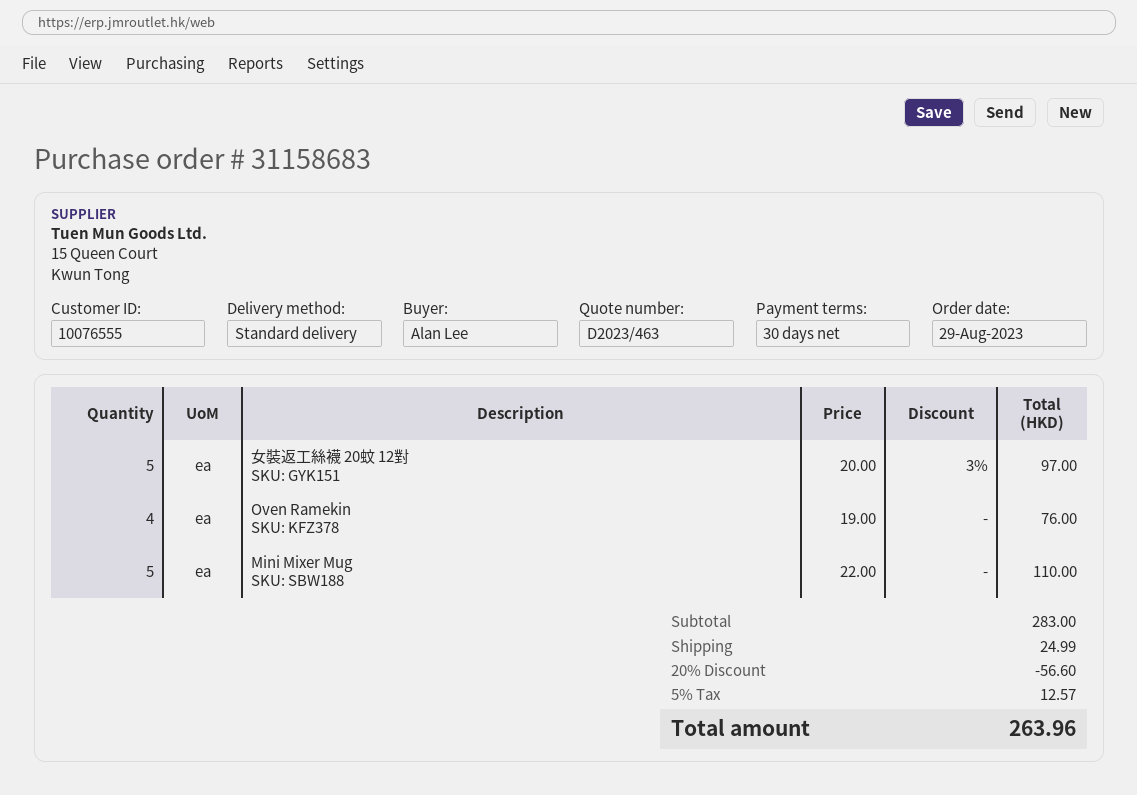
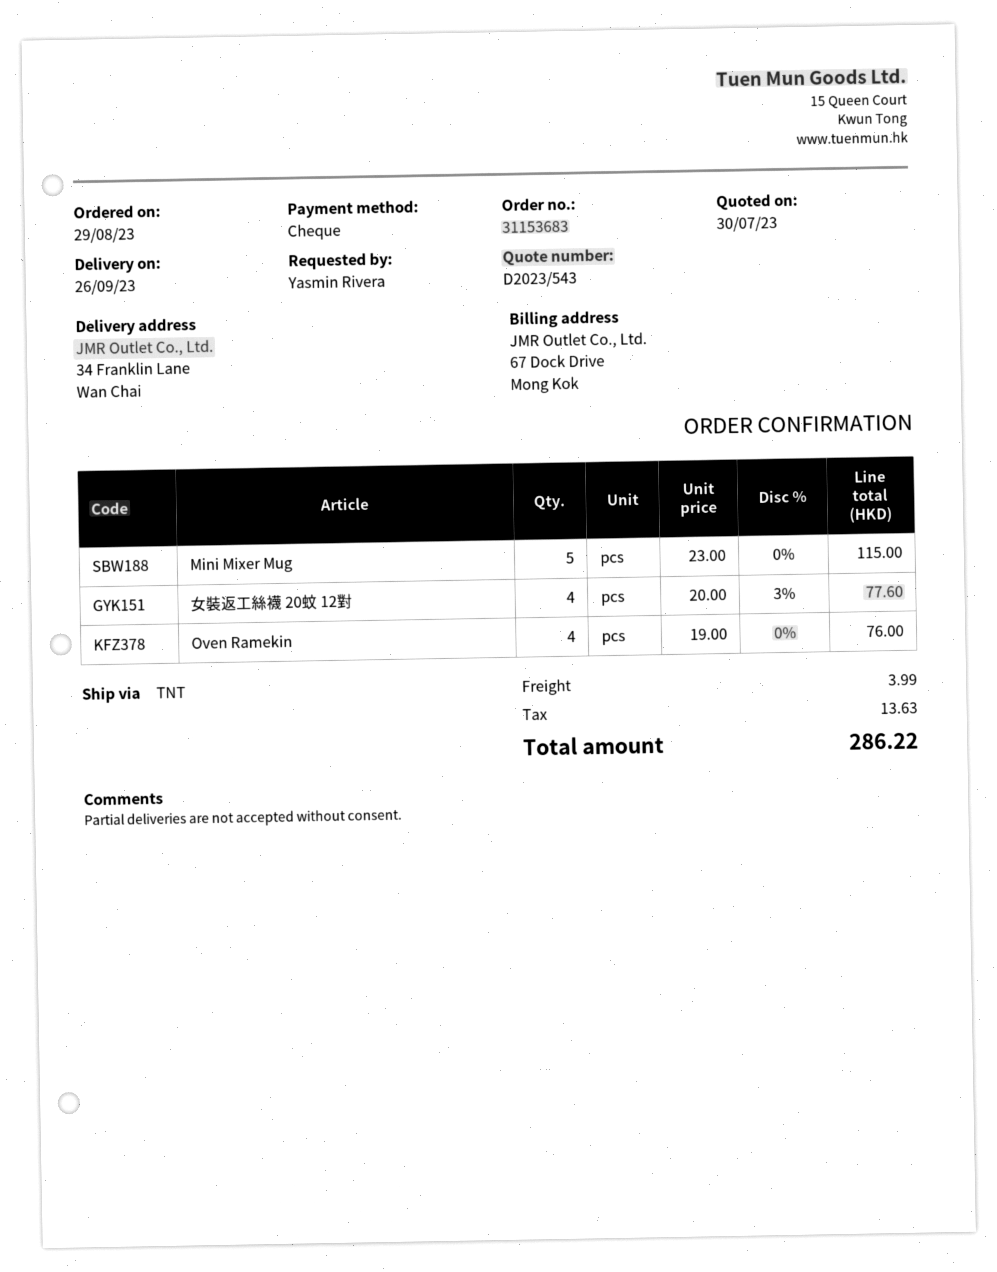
quote number: D2023/463 -> D2023/543
order number: 31158683 -> 31153683
ordered by: Alan Lee -> Yasmin Rivera
shipping method: standard -> TNT
女裝返工絲襪 20蚊 12對: 5 x 20.00 - 3% = 97.00 -> 4 x 20.00 - 3% = 77.60
Mini Mixer Mug: 5 x 22.00 = 110.00 -> 5 x 23.00 = 115.00
discount: 20% = 56.60 -> none
shipping: 24.99 -> 3.99
tax: 12.57 -> 13.63
total: 263.96 -> 286.22

